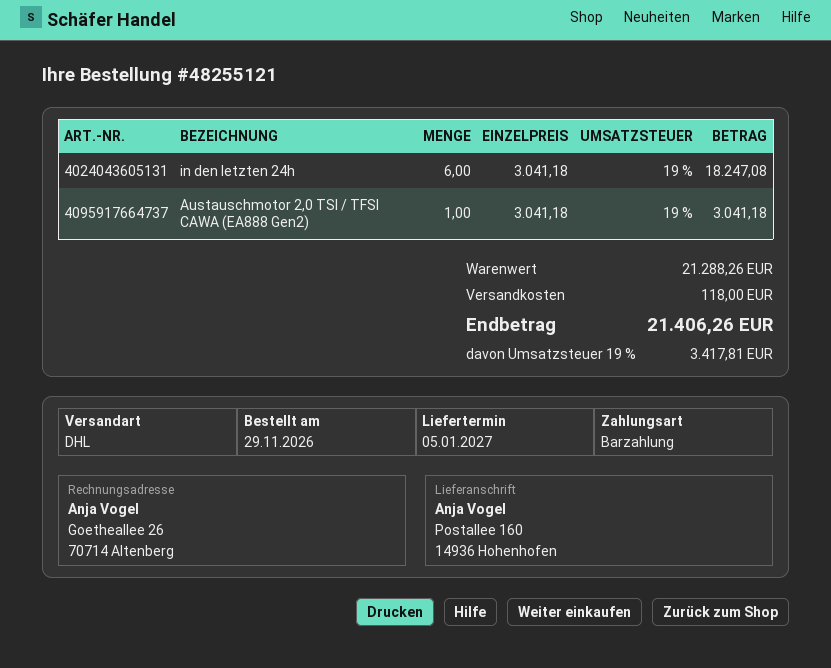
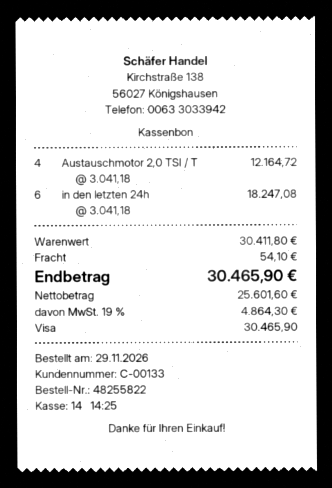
order number: 48255121 -> 48255822
payment method: cash -> Visa
Austauschmotor 2,0 TSI / TFSI CAWA (EA888 Gen2): 1 x 3041.18 = 3041.18 -> 4 x 3041.18 = 12164.72
subtotal: 21288.26 -> 30411.80
shipping: 118.00 -> 54.10
tax: 19% = 3417.81 -> 19% = 4864.30
total: 21406.26 -> 30465.90

